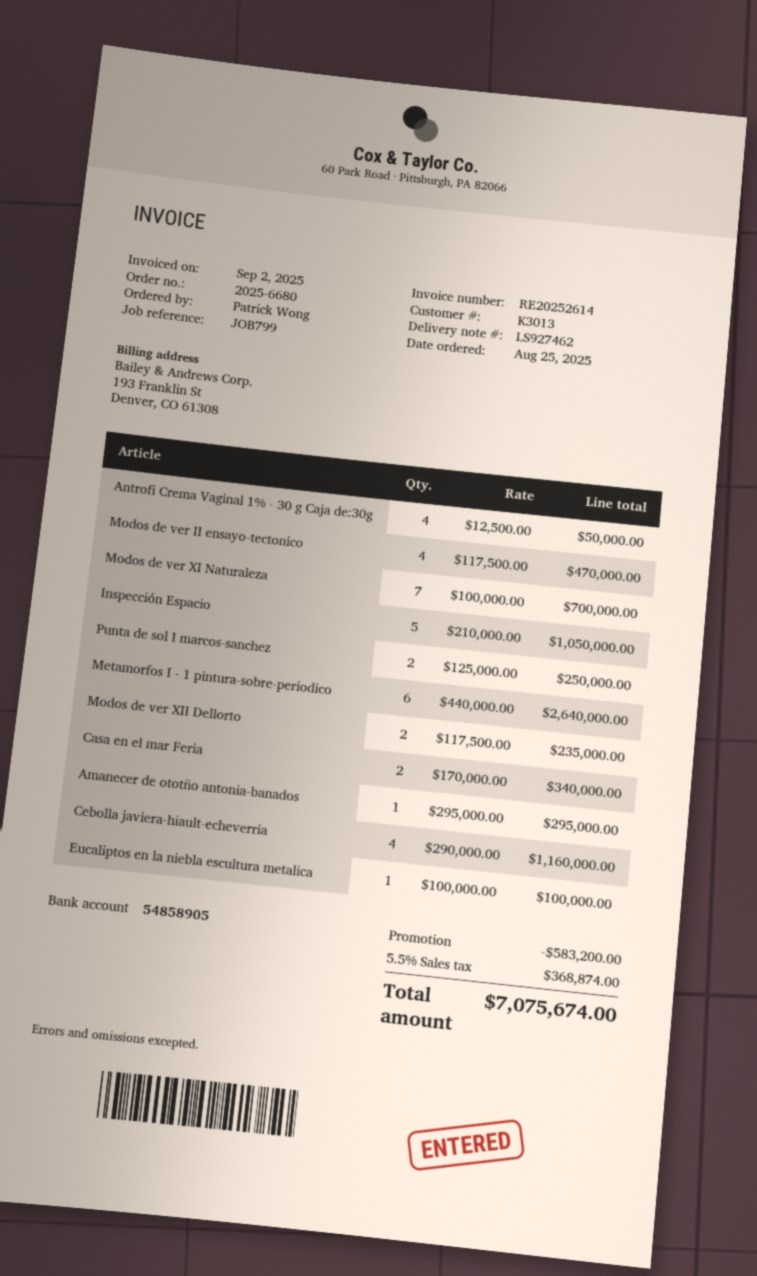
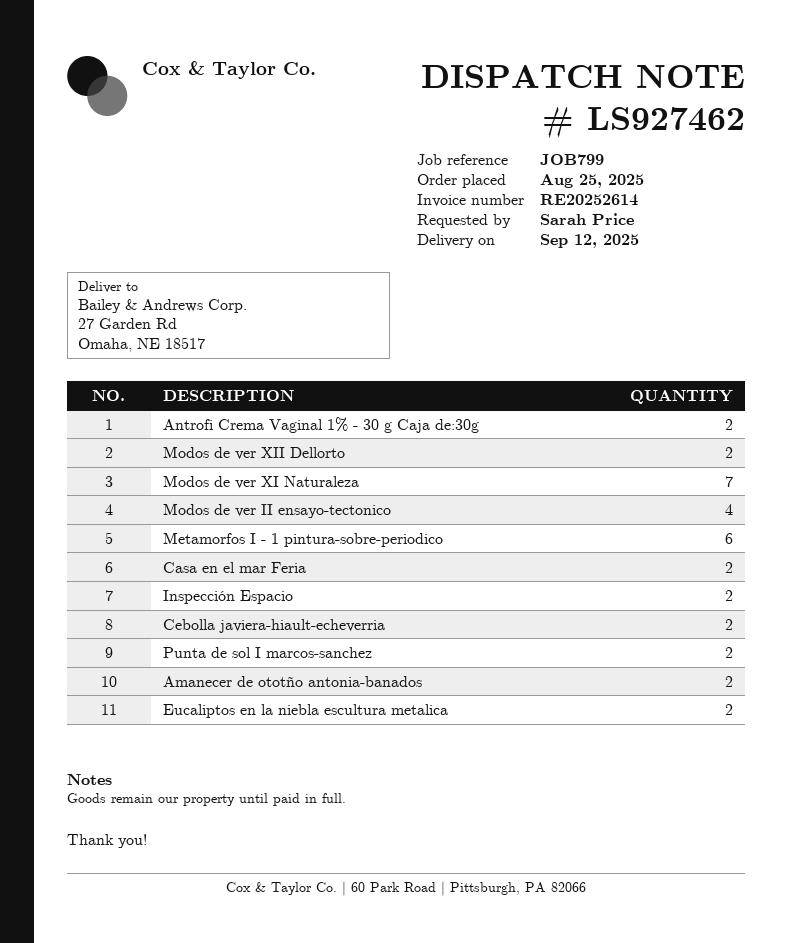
ordered by: Patrick Wong -> Sarah Price
Antrofi Crema Vaginal 1% - 30 g Caja de:30g: 4 -> 2
Inspección Espacio: 5 -> 2
Amanecer de ototño antonia-banados: 1 -> 2
Cebolla javiera-hiault-echeverria: 4 -> 2
Eucaliptos en la niebla escultura metalica: 1 -> 2

